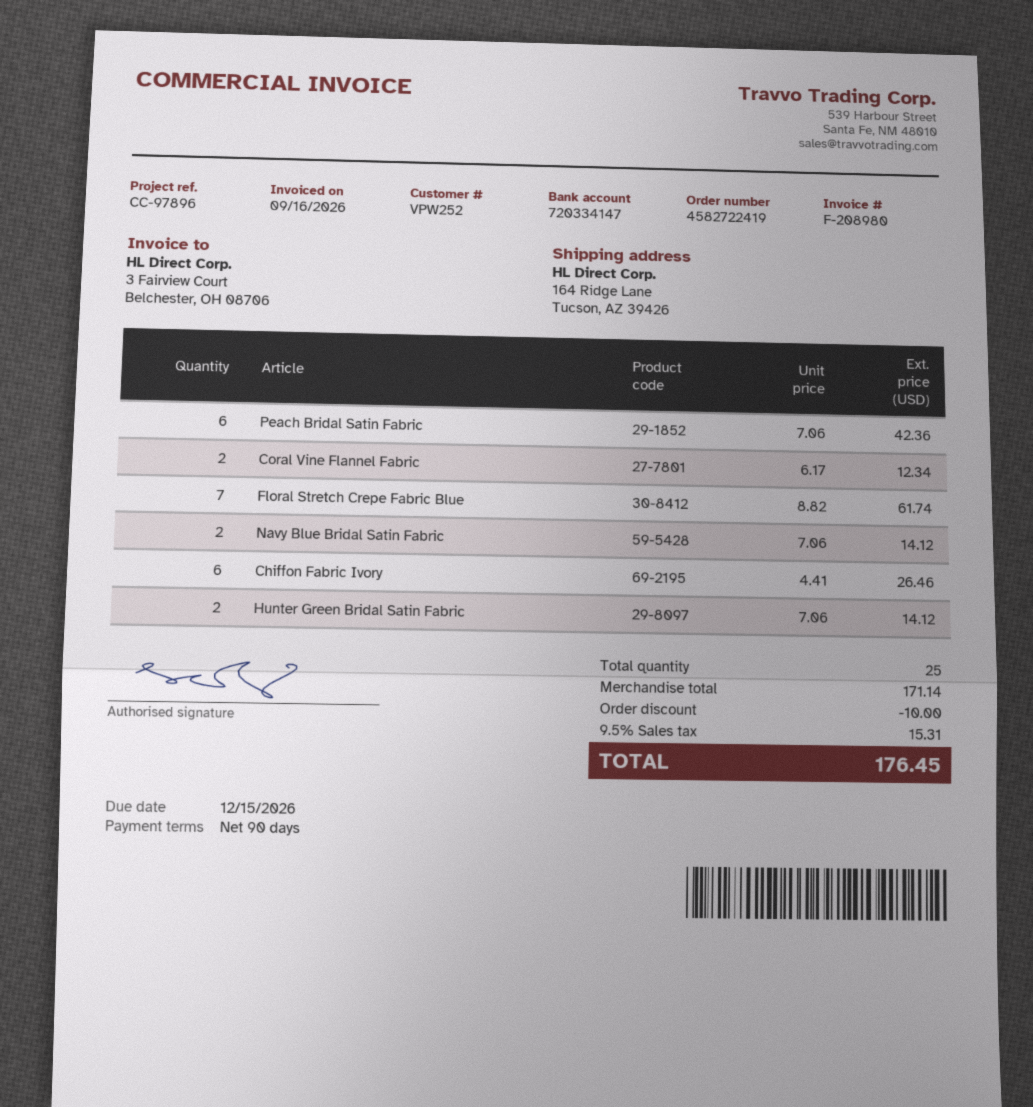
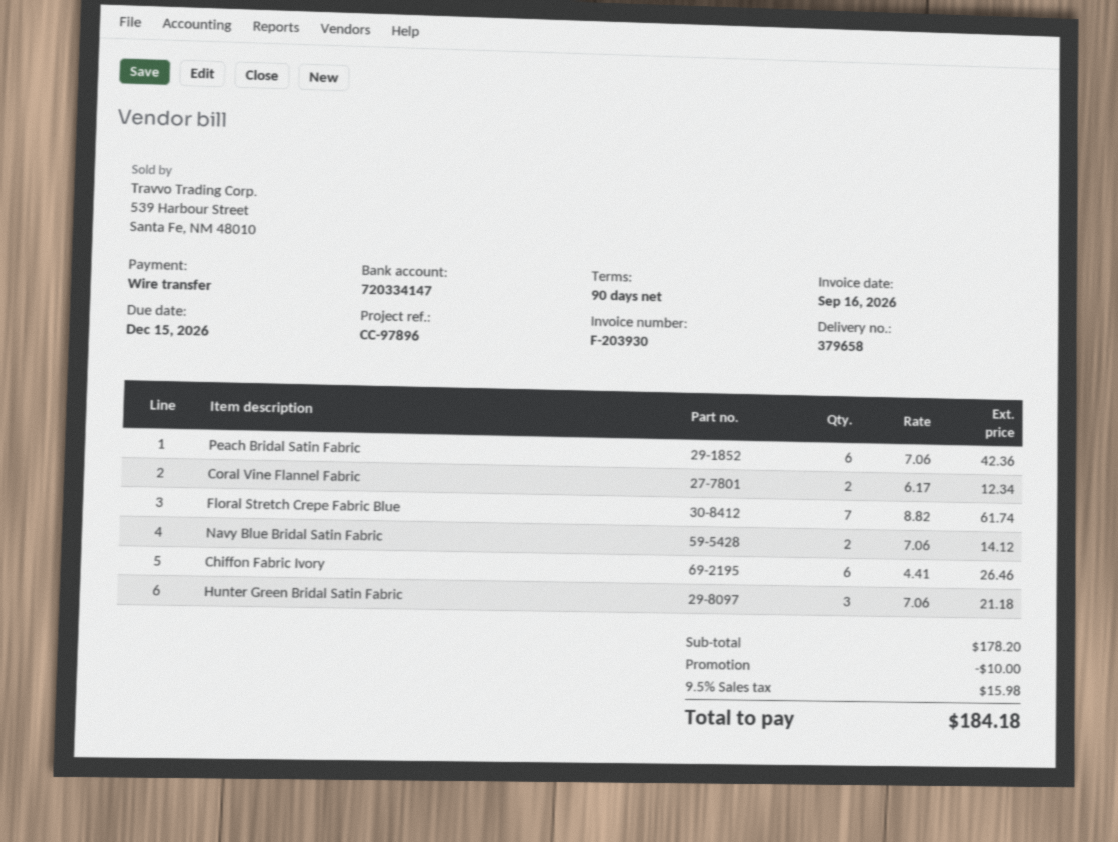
invoice number: F-208980 -> F-203930
Hunter Green Bridal Satin Fabric: 2 x 7.06 = 14.12 -> 3 x 7.06 = 21.18
subtotal: 171.14 -> 178.20
tax: 9.5% = 15.31 -> 9.5% = 15.98
total: 176.45 -> 184.18

